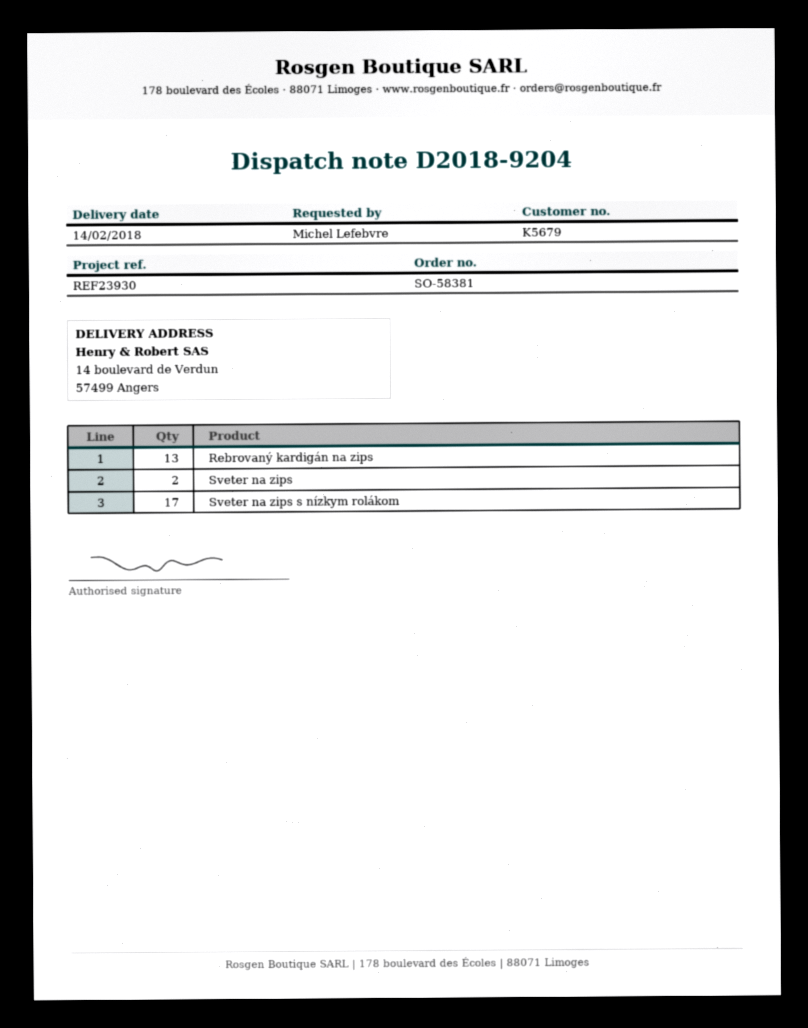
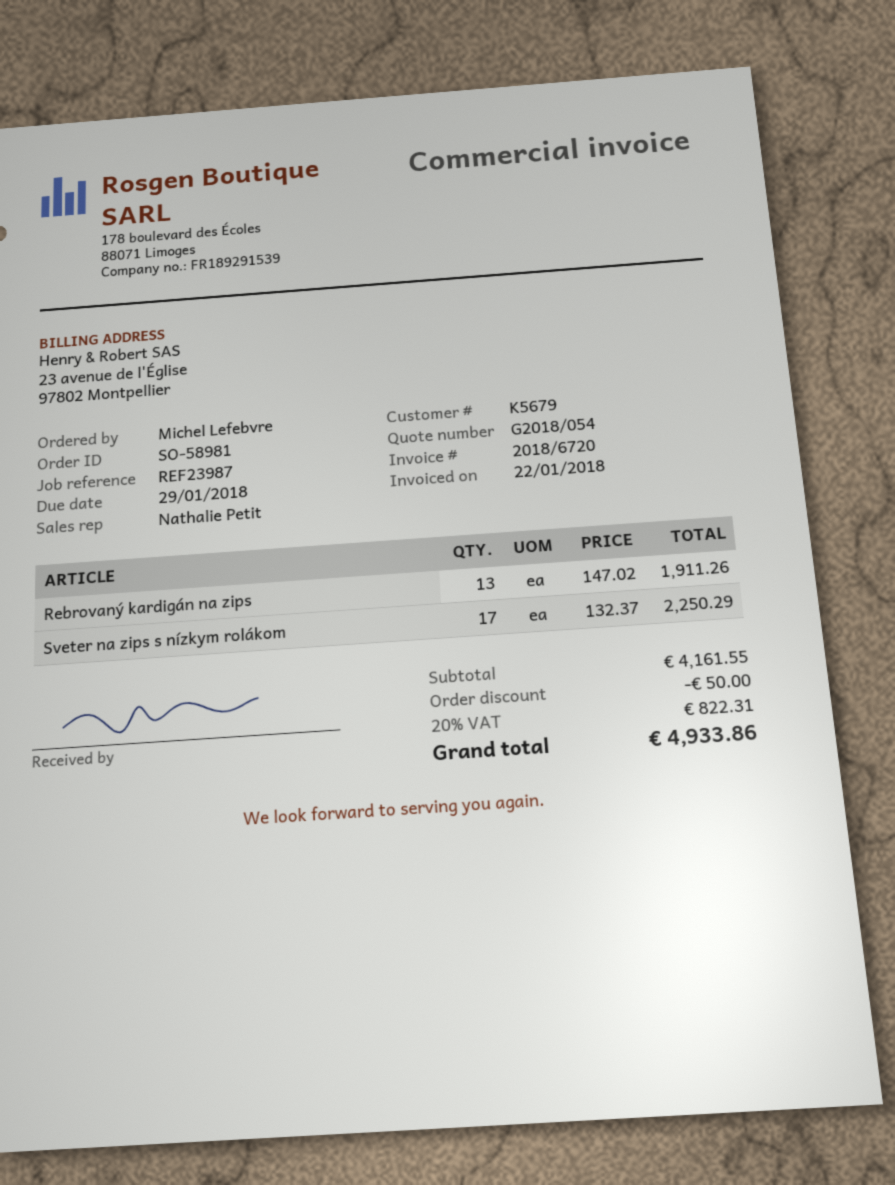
order number: SO-58381 -> SO-58981
reference: REF23930 -> REF23987
Sveter na zips: 2 -> none

